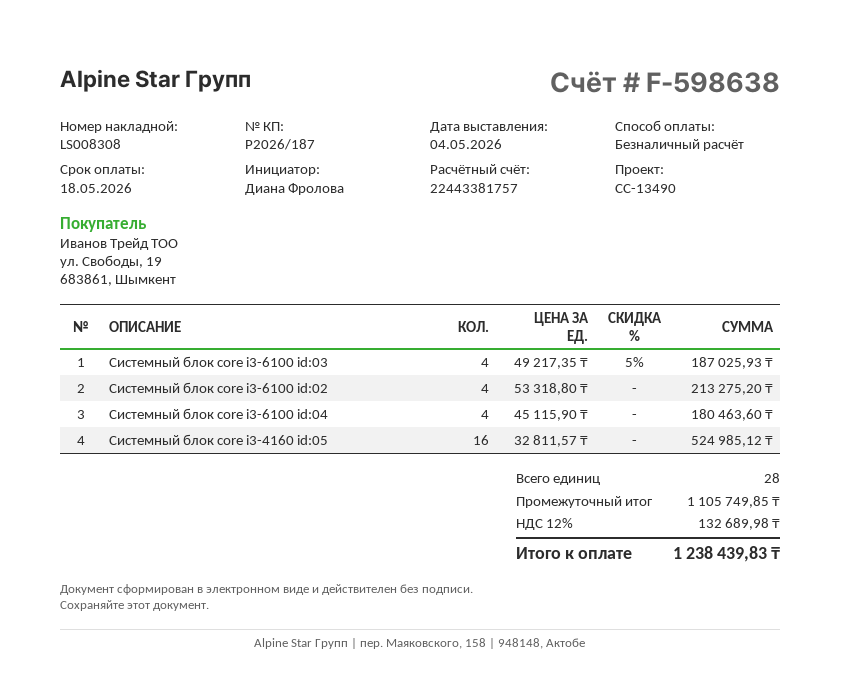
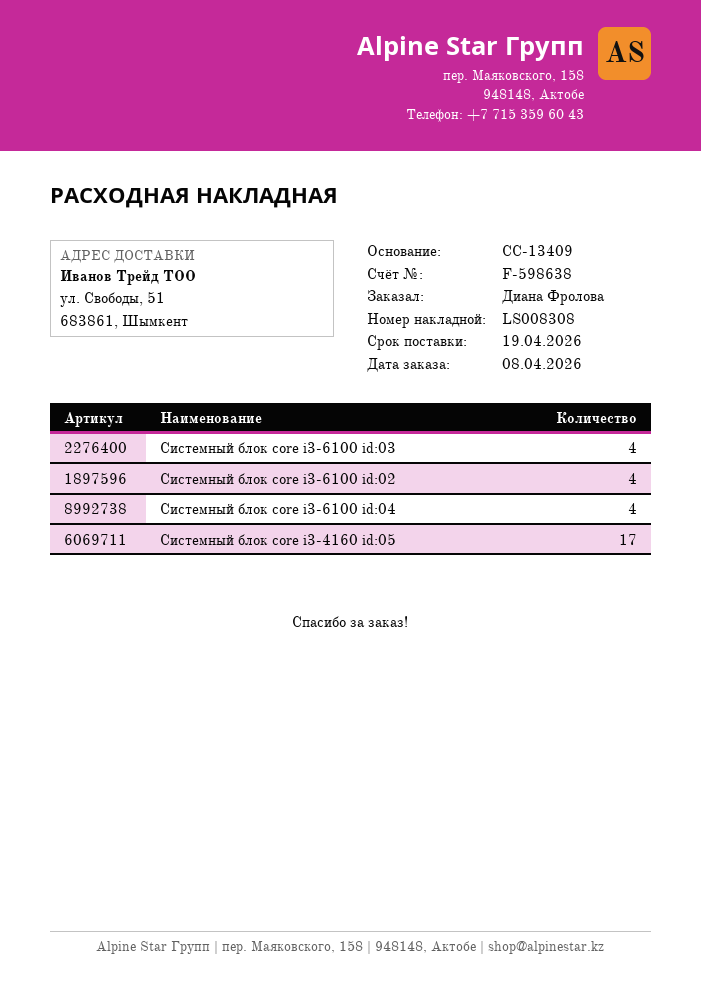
reference: CC-13490 -> CC-13409
Системный блок core i3-4160 id:05: 16 -> 17

